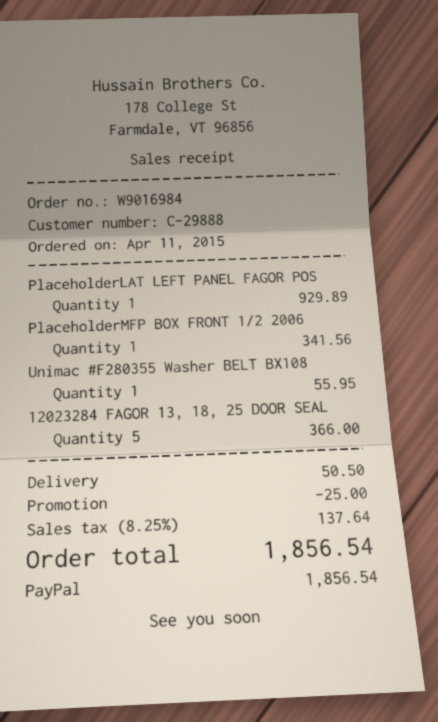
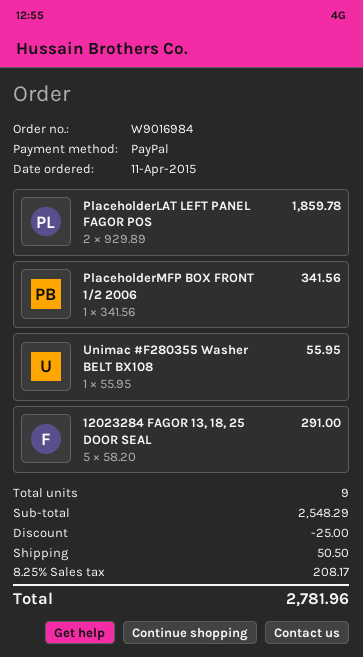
PlaceholderLAT LEFT PANEL FAGOR POS: 1 for 929.89 -> 2 for 1859.78
12023284 FAGOR 13, 18, 25 DOOR SEAL: 5 for 366.00 -> 5 for 291.00
tax: 8.25% = 137.64 -> 8.25% = 208.17
total: 1856.54 -> 2781.96

